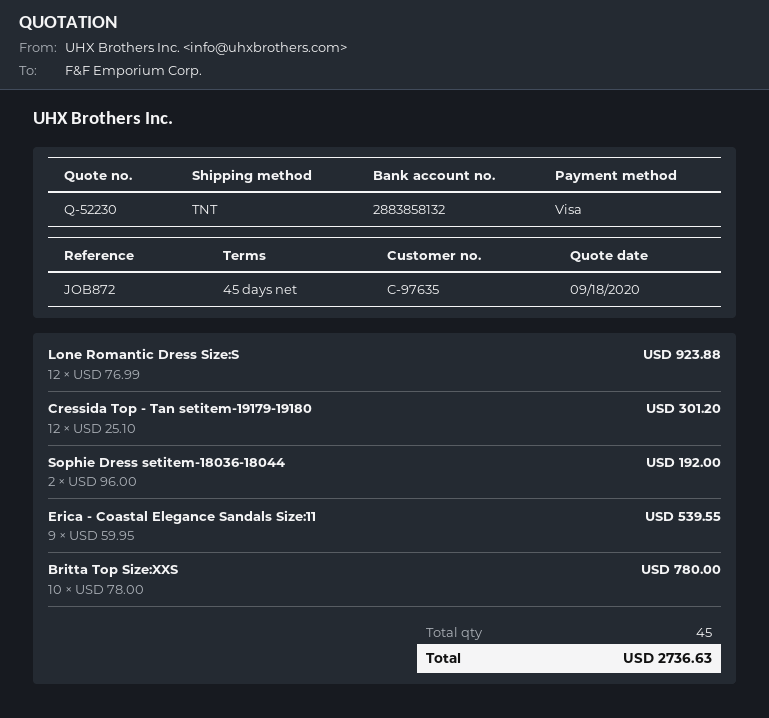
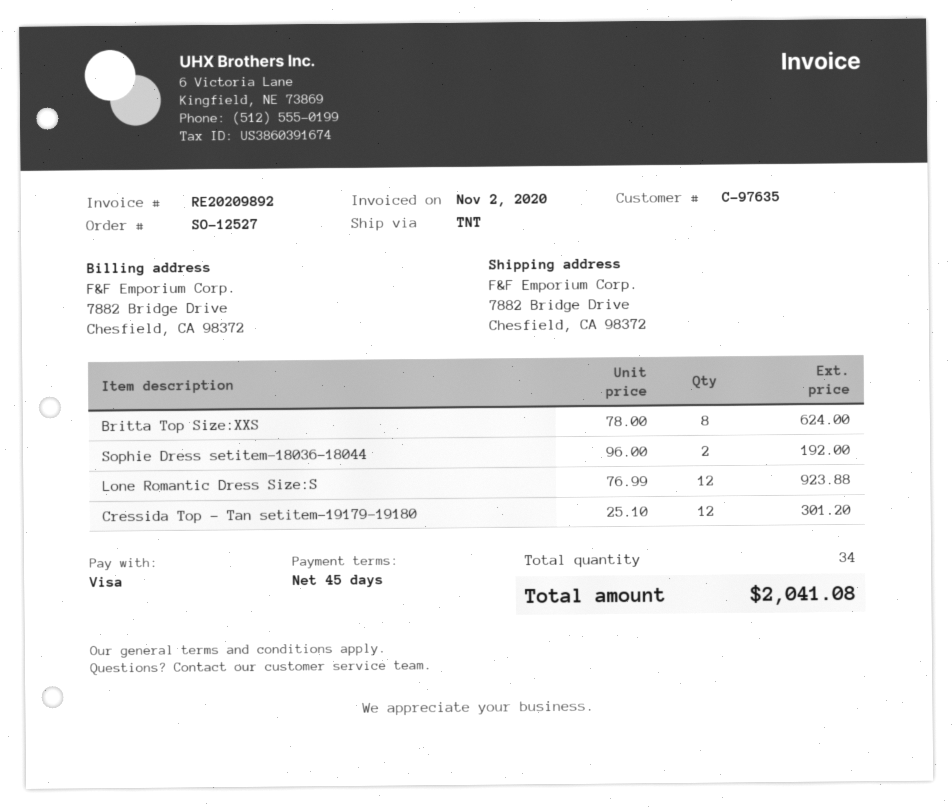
Erica - Coastal Elegance Sandals Size:11: 9 x 59.95 = 539.55 -> none
Britta Top Size:XXS: 10 x 78.00 = 780.00 -> 8 x 78.00 = 624.00
total quantity: 45 -> 34
total: 2736.63 -> 2041.08

